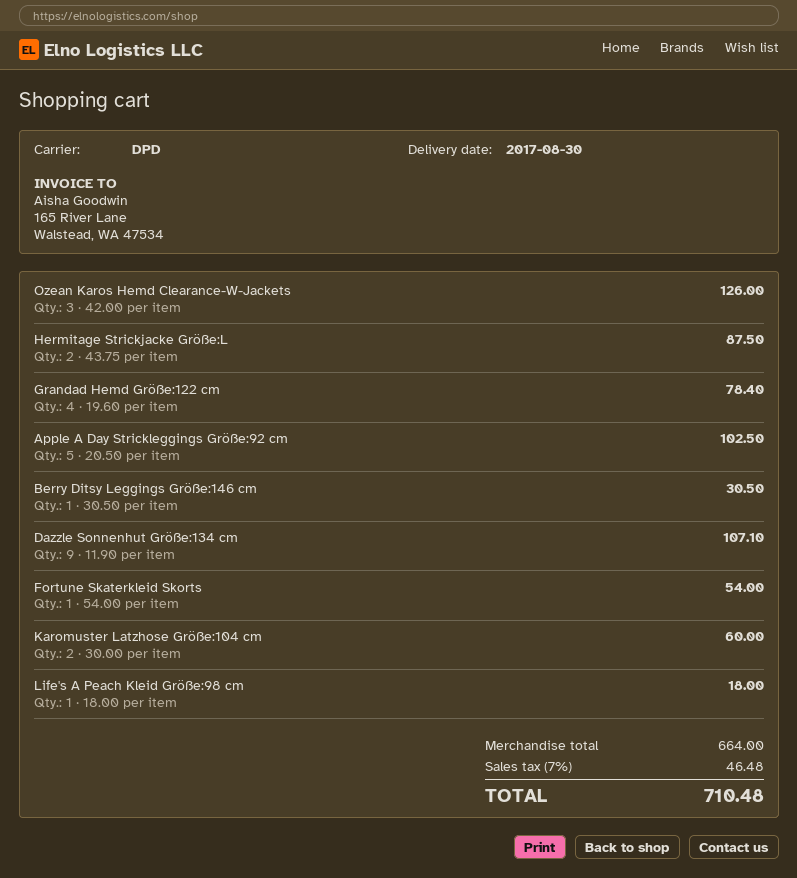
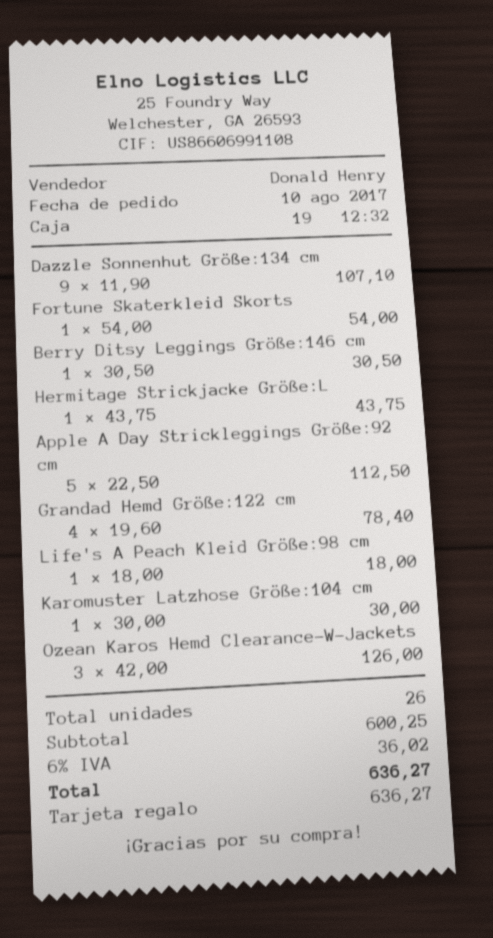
Hermitage Strickjacke Größe:L: 2 x 43.75 = 87.50 -> 1 x 43.75 = 43.75
Apple A Day Strickleggings Größe:92 cm: 5 x 20.50 = 102.50 -> 5 x 22.50 = 112.50
Karomuster Latzhose Größe:104 cm: 2 x 30.00 = 60.00 -> 1 x 30.00 = 30.00
subtotal: 664.00 -> 600.25
tax: 7% = 46.48 -> 6% = 36.02
total: 710.48 -> 636.27

